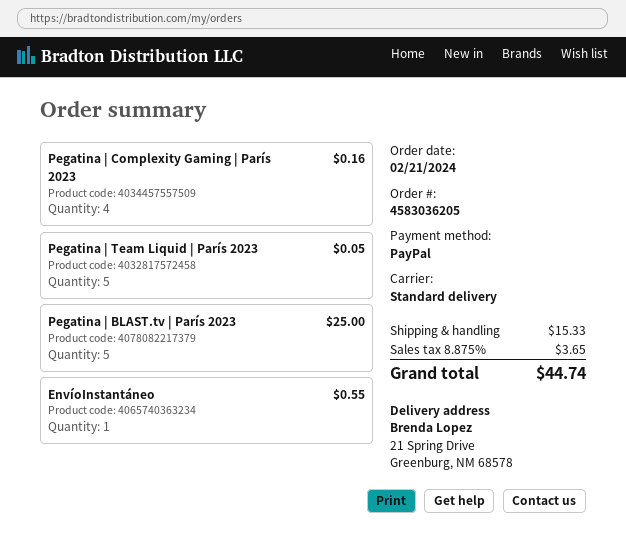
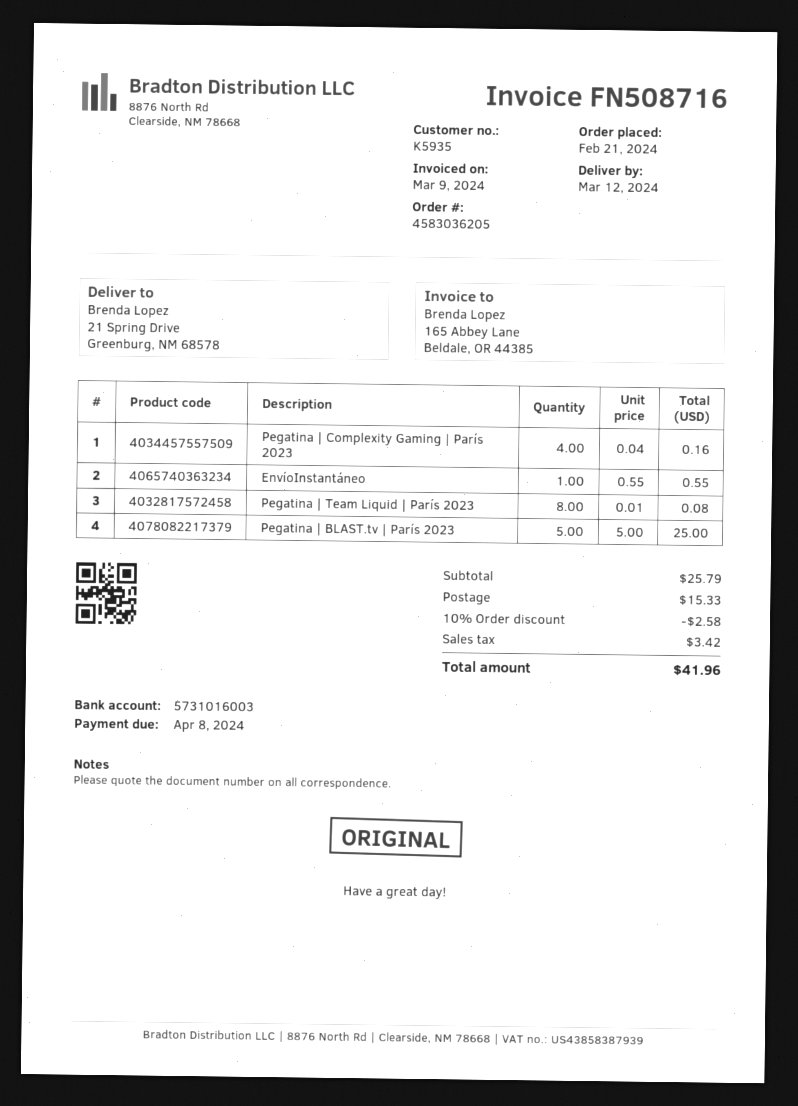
Pegatina | Team Liquid | París 2023: 5 for 0.05 -> 8 for 0.08
discount: none -> 10% = 2.58
tax: 3.65 -> 3.42
total: 44.74 -> 41.96

